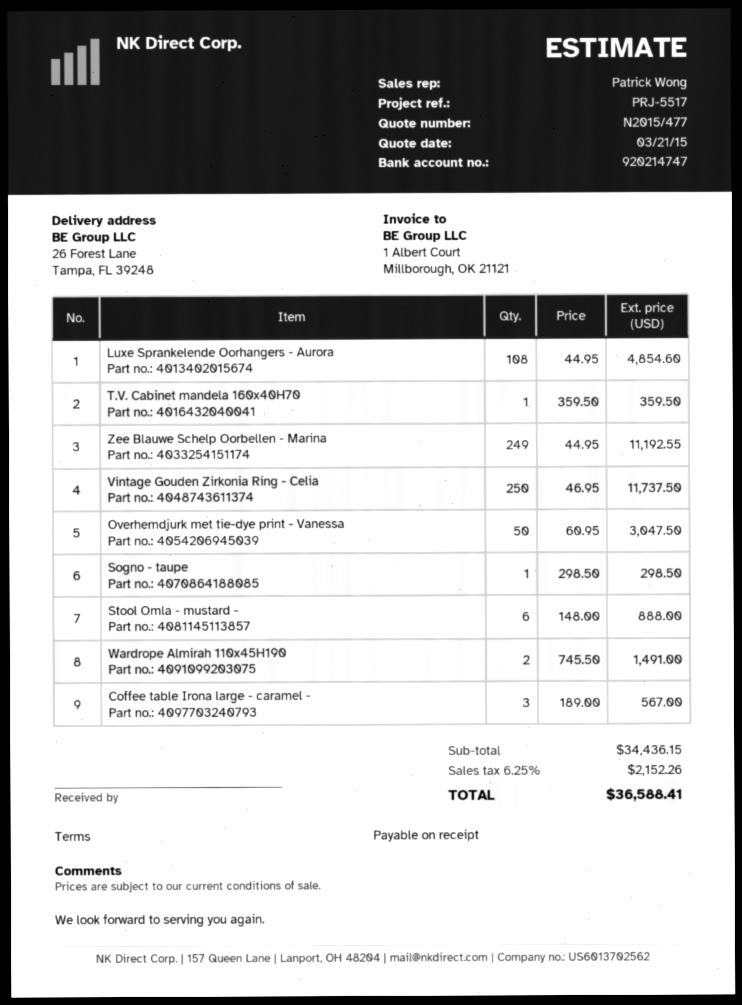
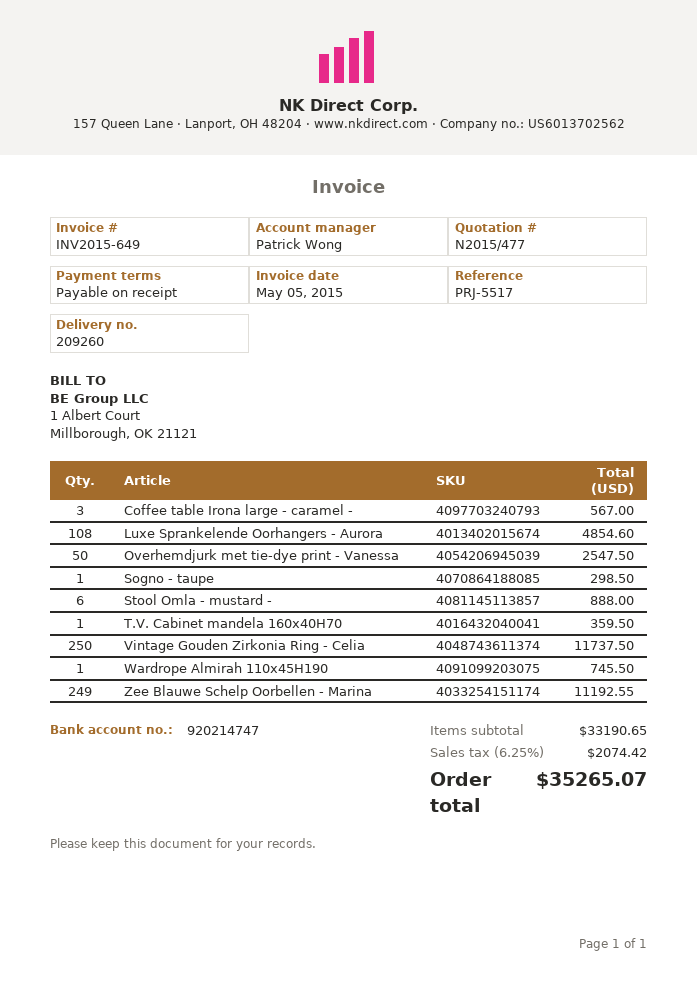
Overhemdjurk met tie-dye print - Vanessa: 50 for 3047.50 -> 50 for 2547.50
Wardrope Almirah 110x45H190: 2 for 1491.00 -> 1 for 745.50
subtotal: 34436.15 -> 33190.65
tax: 6.25% = 2152.26 -> 6.25% = 2074.42
total: 36588.41 -> 35265.07

